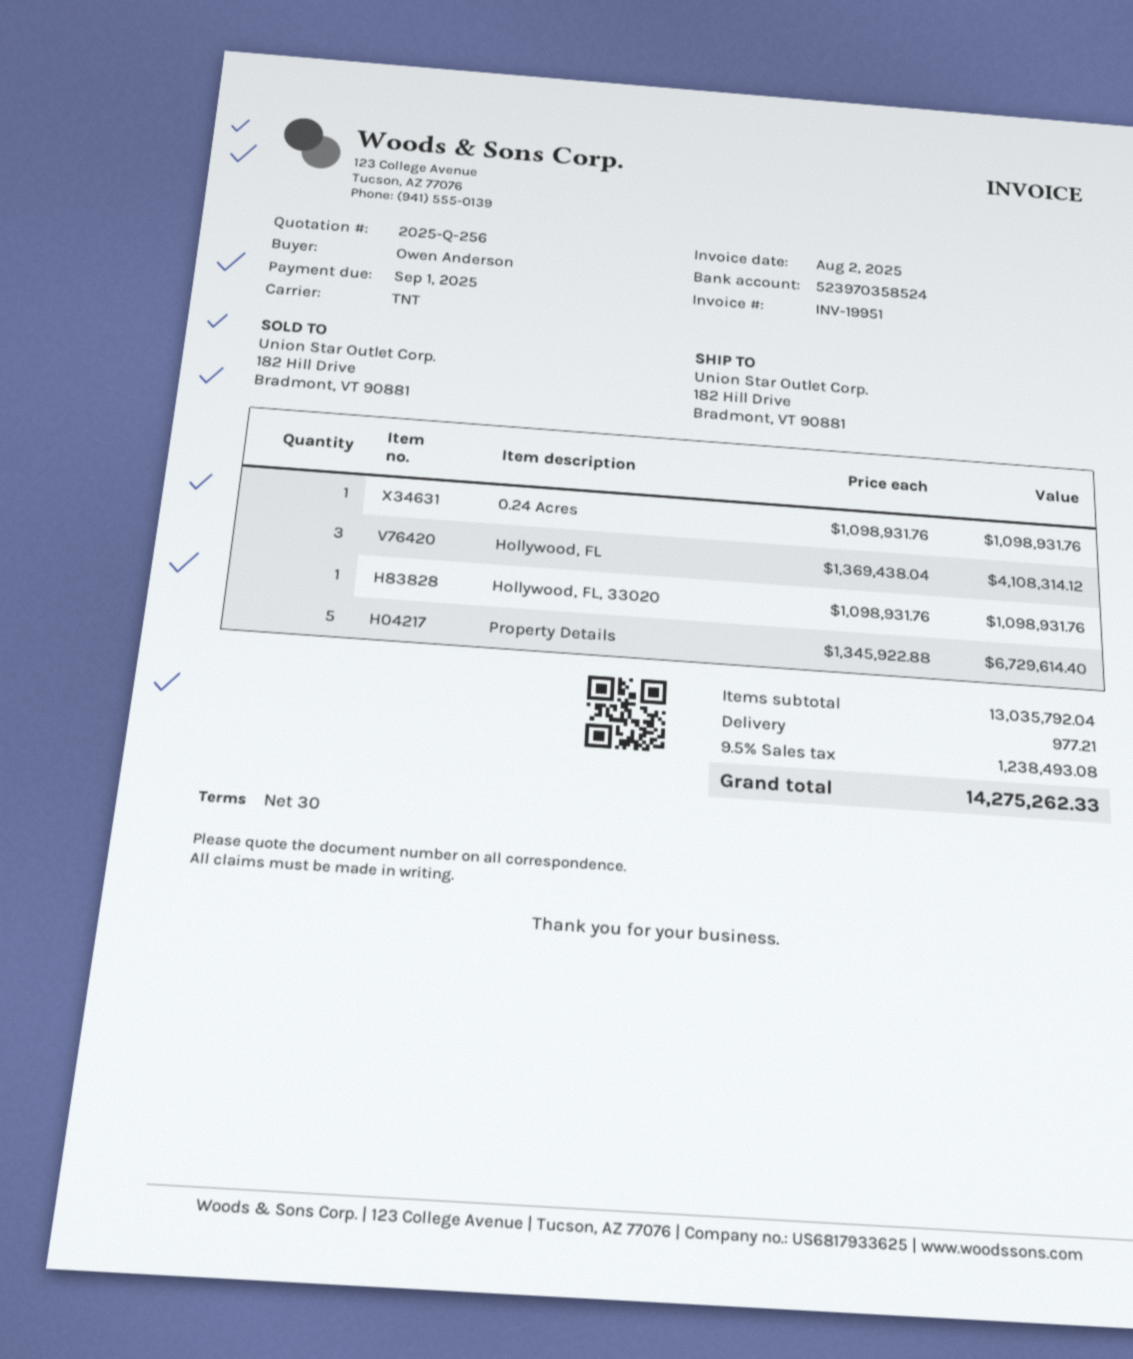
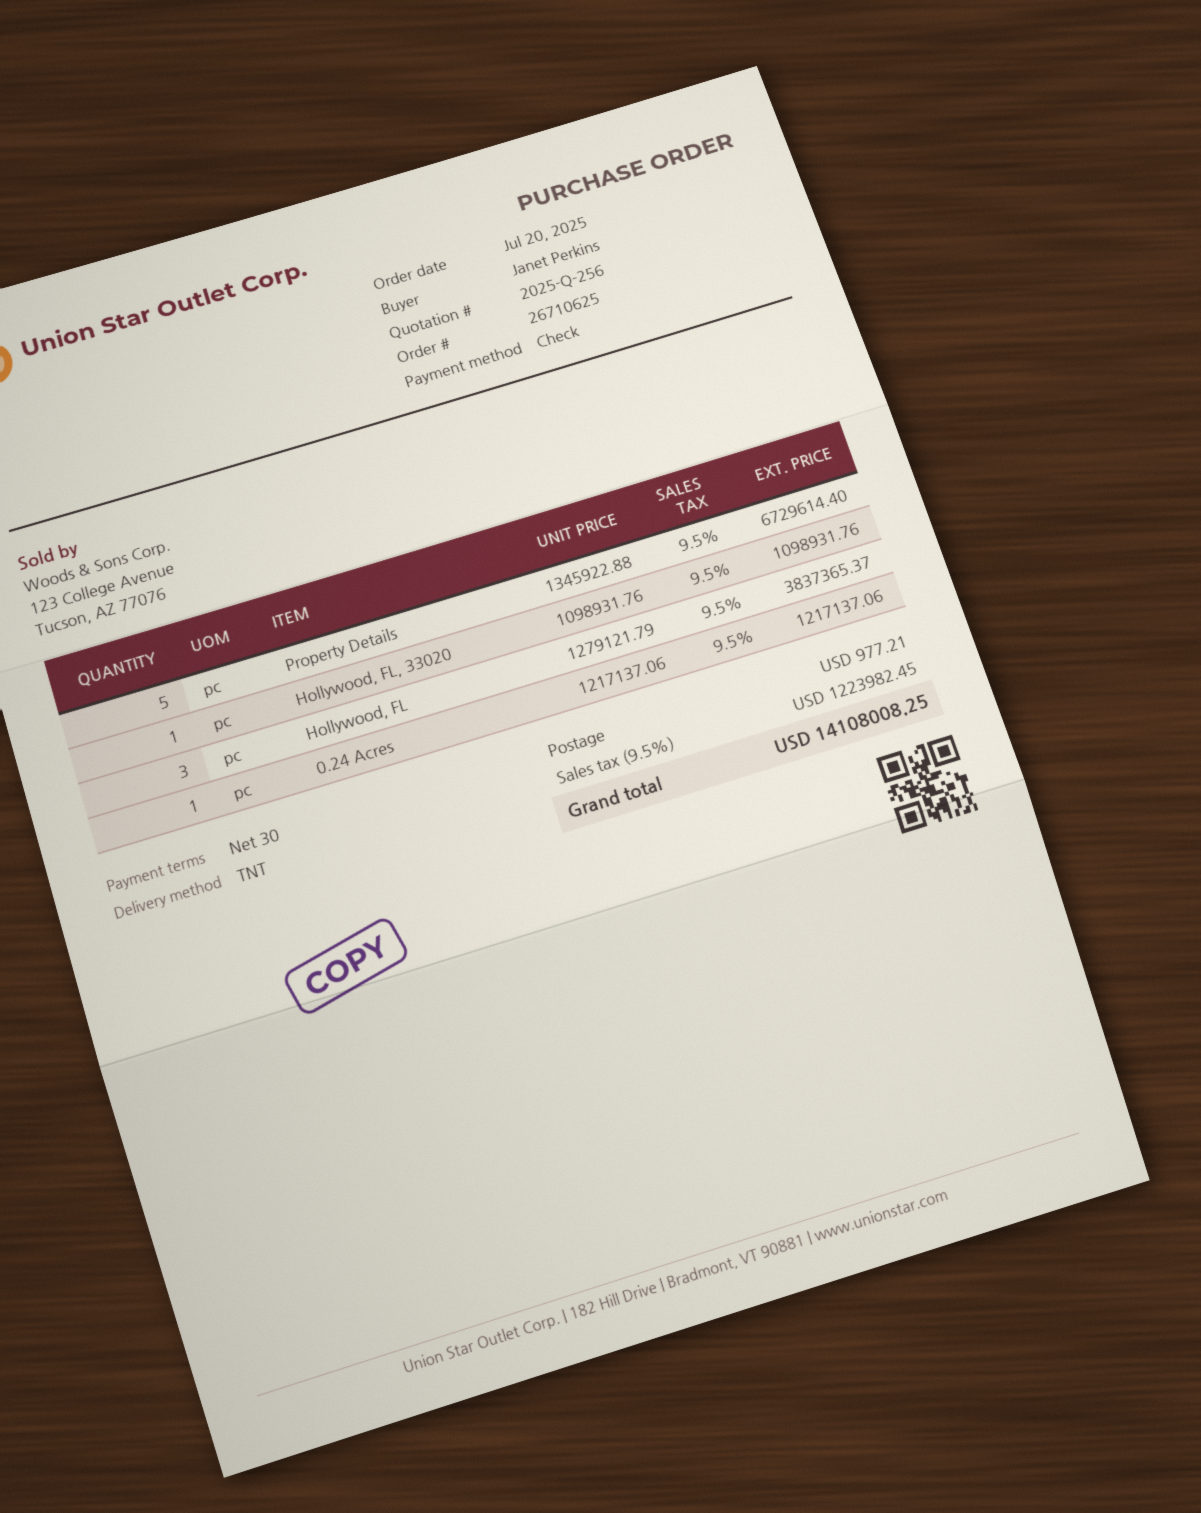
ordered by: Owen Anderson -> Janet Perkins
0.24 Acres: 1 x 1098931.76 = 1098931.76 -> 1 x 1217137.06 = 1217137.06
Hollywood, FL: 3 x 1369438.04 = 4108314.12 -> 3 x 1279121.79 = 3837365.37
tax: 9.5% = 1238493.08 -> 9.5% = 1223982.45
total: 14275262.33 -> 14108008.25

